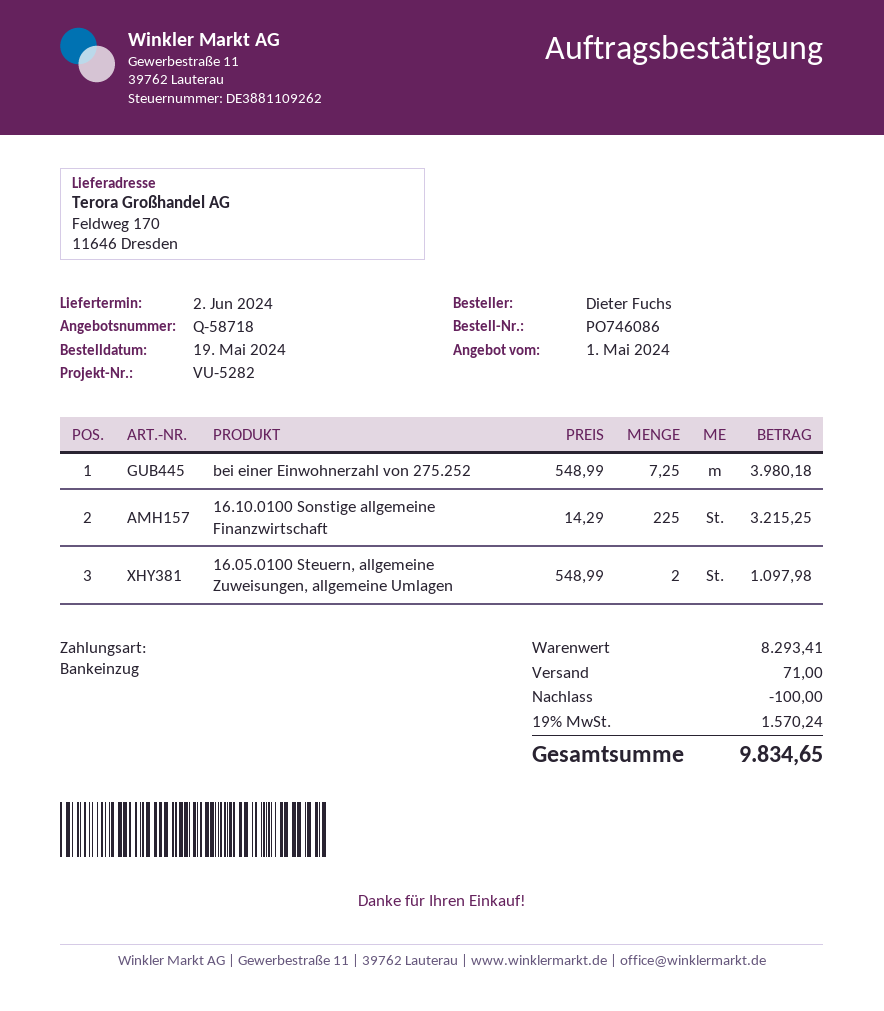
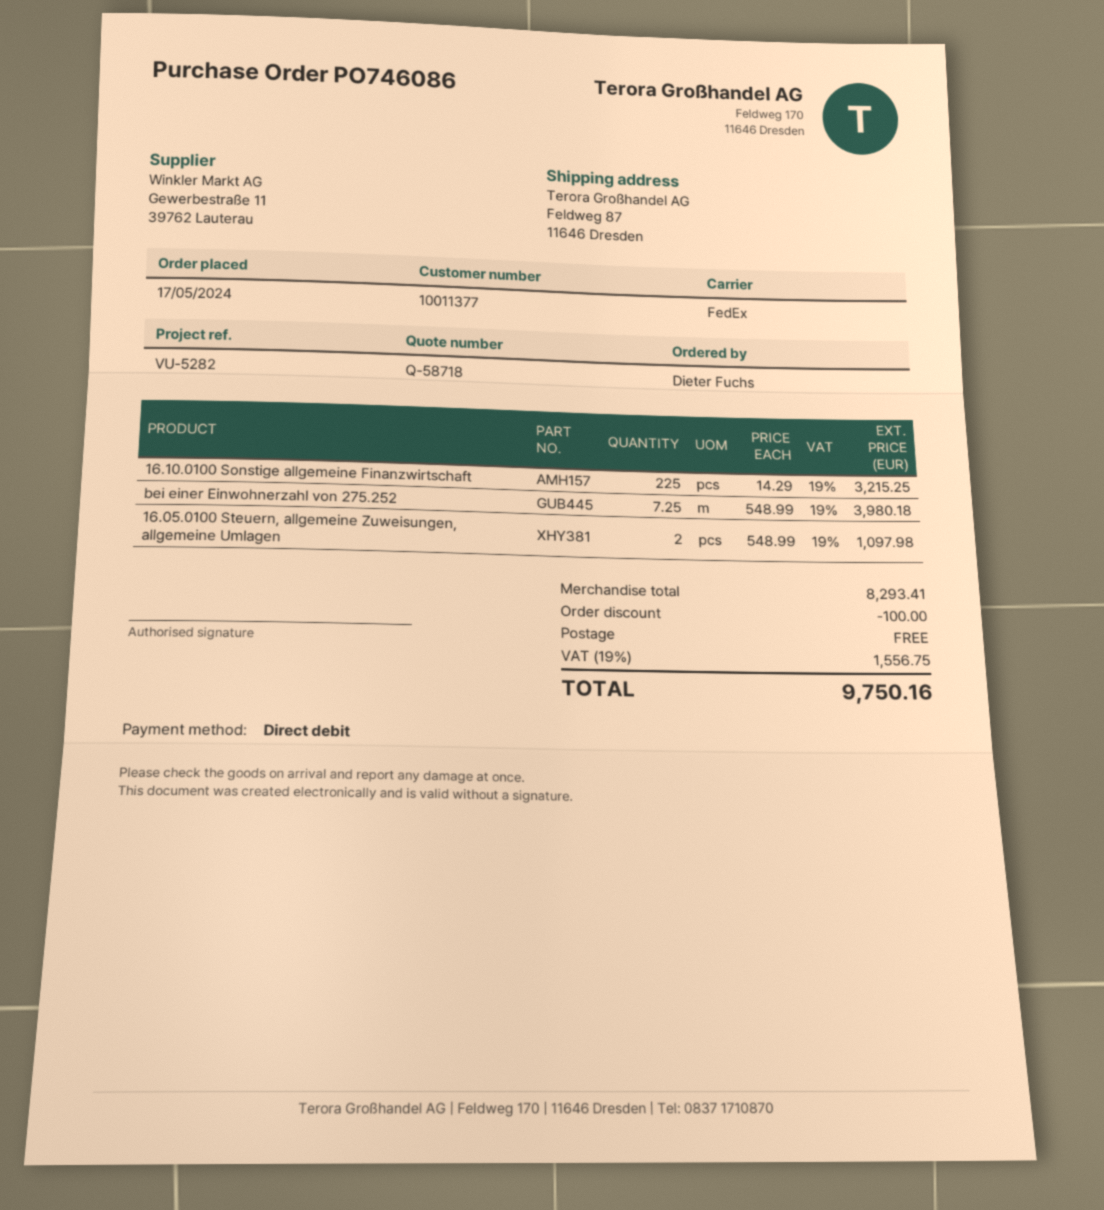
order date: 2024-05-19 -> 2024-05-17
ship to: Feldweg 170, 11646 Dresden -> Feldweg 87, 11646 Dresden
shipping: 71.00 -> 0.00
tax: 19% = 1570.24 -> 19% = 1556.75
total: 9834.65 -> 9750.16

